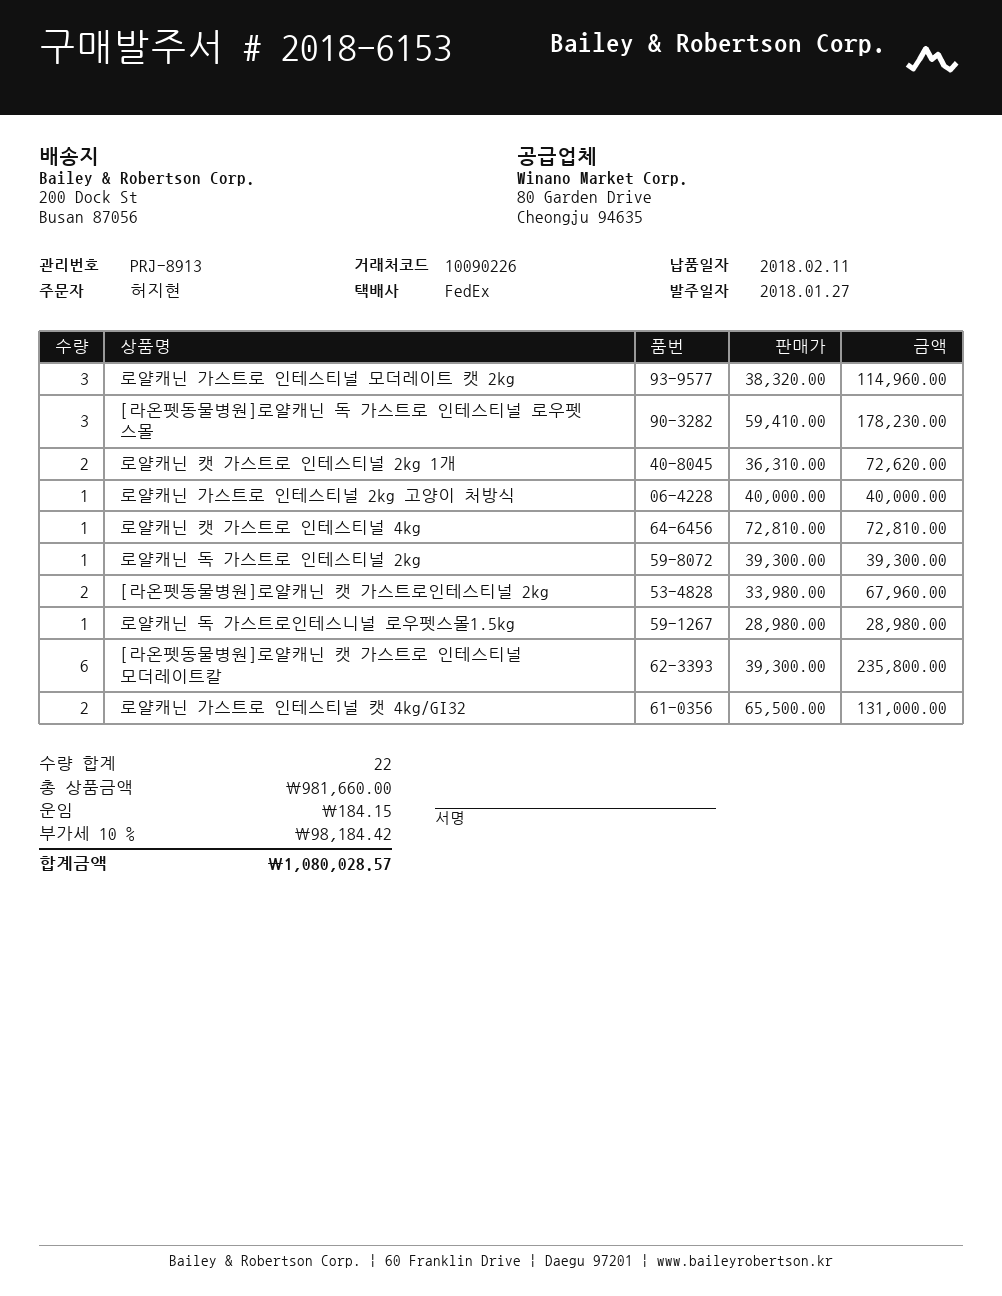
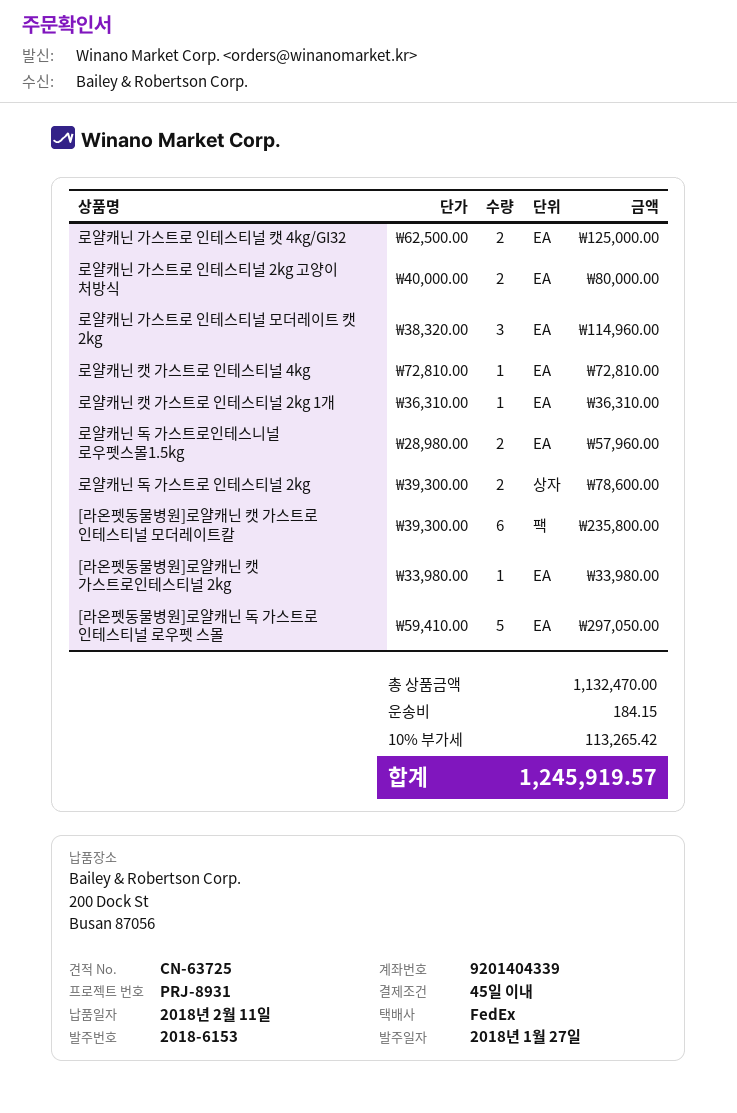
reference: PRJ-8913 -> PRJ-8931
[라온펫동물병원]로얄캐닌 독 가스트로 인테스티널 로우펫 스몰: 3 x 59410.00 = 178230.00 -> 5 x 59410.00 = 297050.00
로얄캐닌 캣 가스트로 인테스티널 2kg 1개: 2 x 36310.00 = 72620.00 -> 1 x 36310.00 = 36310.00
로얄캐닌 가스트로 인테스티널 2kg 고양이 처방식: 1 x 40000.00 = 40000.00 -> 2 x 40000.00 = 80000.00
로얄캐닌 독 가스트로 인테스티널 2kg: 1 x 39300.00 = 39300.00 -> 2 x 39300.00 = 78600.00
[라온펫동물병원]로얄캐닌 캣 가스트로인테스티널 2kg: 2 x 33980.00 = 67960.00 -> 1 x 33980.00 = 33980.00
로얄캐닌 독 가스트로인테스니널 로우펫스몰1.5kg: 1 x 28980.00 = 28980.00 -> 2 x 28980.00 = 57960.00
로얄캐닌 가스트로 인테스티널 캣 4kg/GI32: 2 x 65500.00 = 131000.00 -> 2 x 62500.00 = 125000.00
subtotal: 981660.00 -> 1132470.00
tax: 10% = 98184.42 -> 10% = 113265.42
total: 1080028.57 -> 1245919.57

